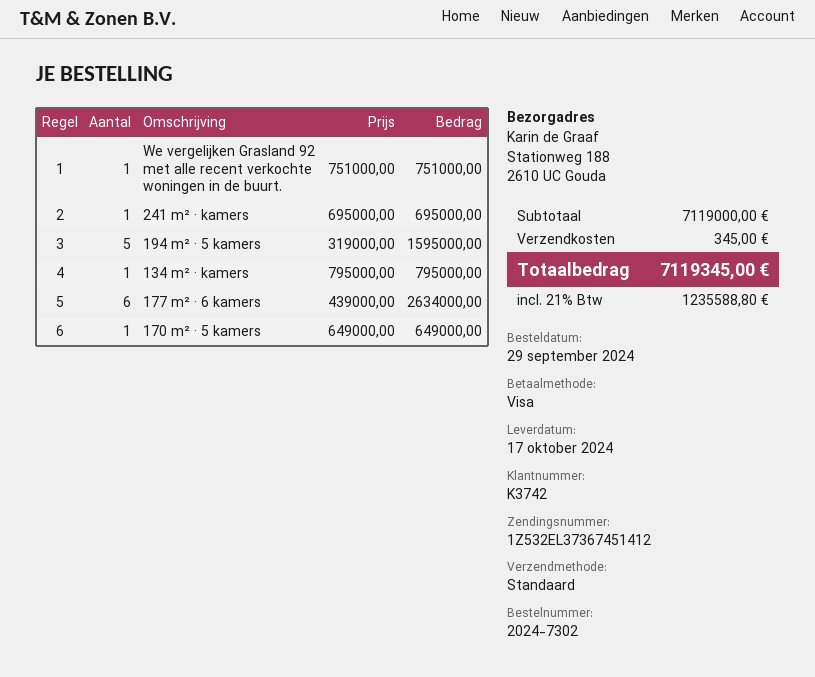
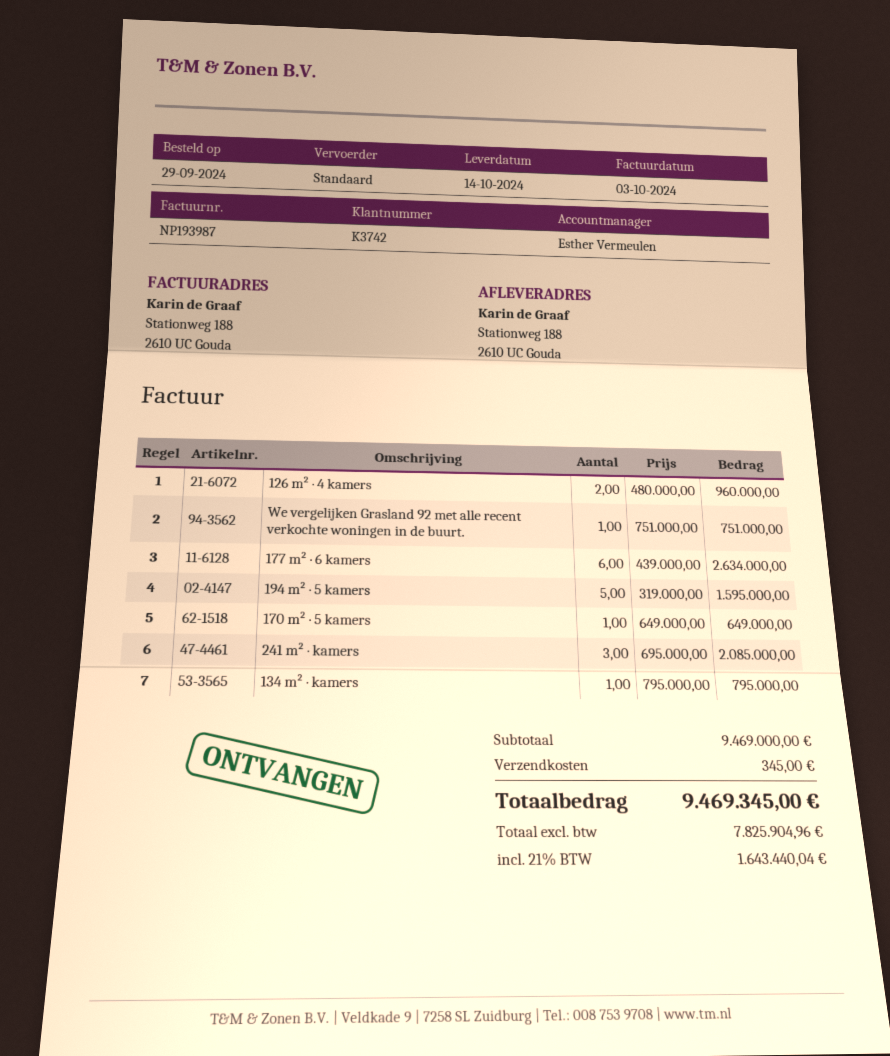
delivery date: 2024-10-17 -> 2024-10-14
241 m² · kamers: 1 x 695000.00 = 695000.00 -> 3 x 695000.00 = 2085000.00
126 m² · 4 kamers: none -> 2 x 480000.00 = 960000.00
subtotal: 7119000.00 -> 9469000.00
tax: 21% = 1235588.80 -> 21% = 1643440.04
total: 7119345.00 -> 9469345.00

